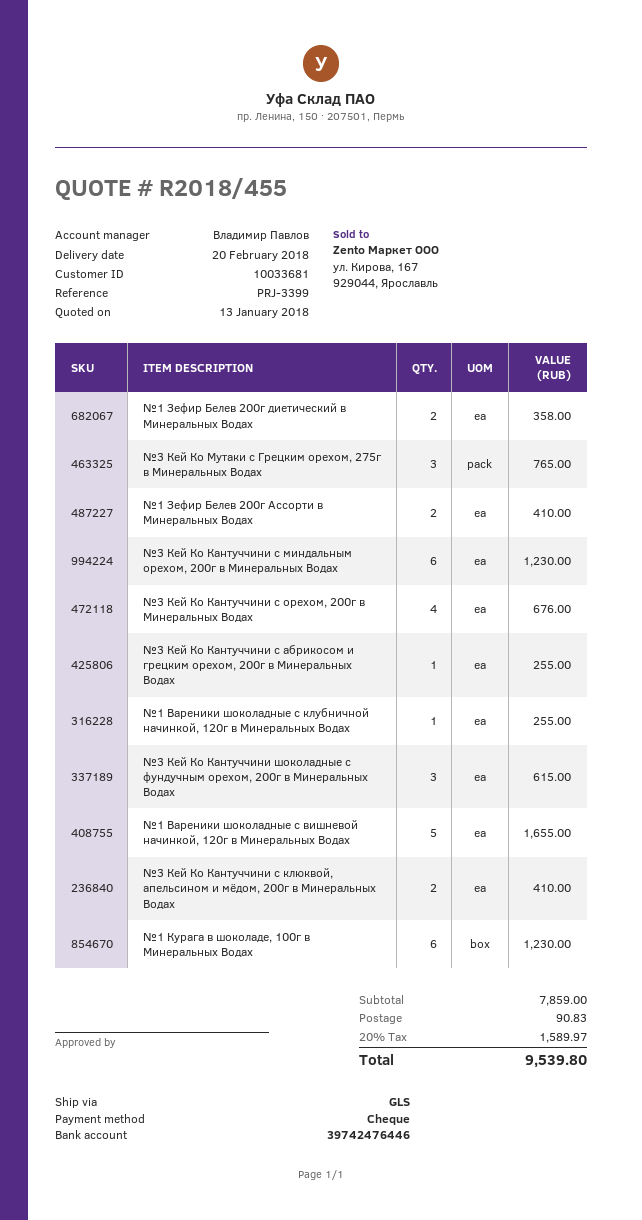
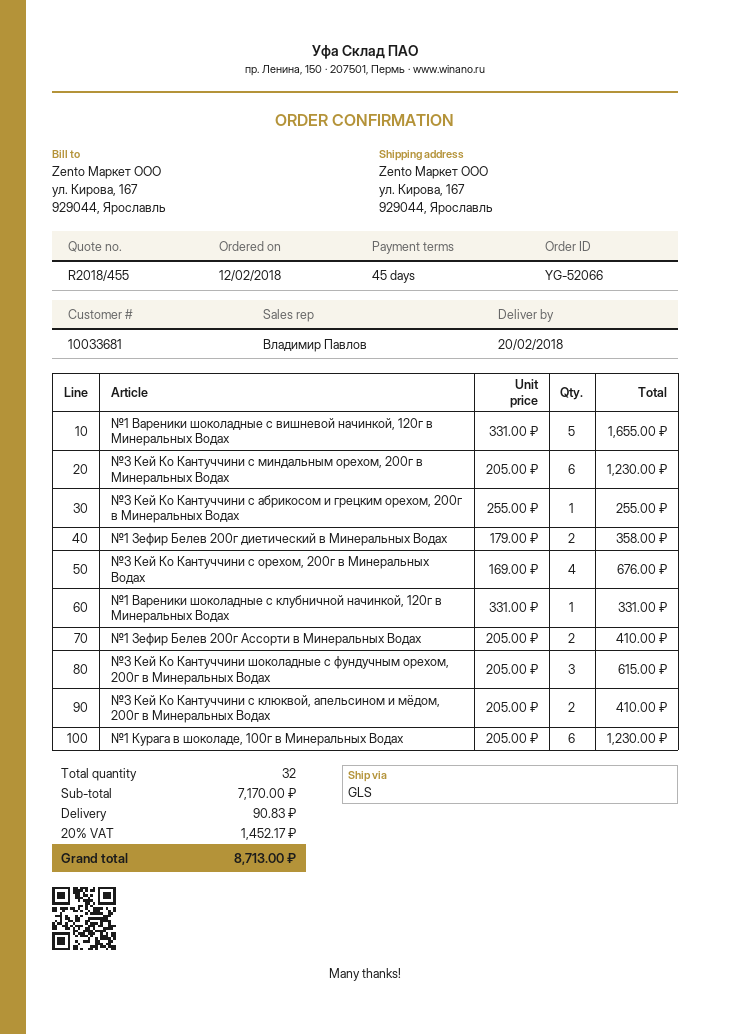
№3 Кей Ко Мутаки с Грецким орехом, 275г в Минеральных Водах: 3 for 765.00 -> none
№1 Вареники шоколадные с клубничной начинкой, 120г в Минеральных Водах: 1 for 255.00 -> 1 for 331.00
subtotal: 7859.00 -> 7170.00
tax: 20% = 1589.97 -> 20% = 1452.17
total: 9539.80 -> 8713.00

